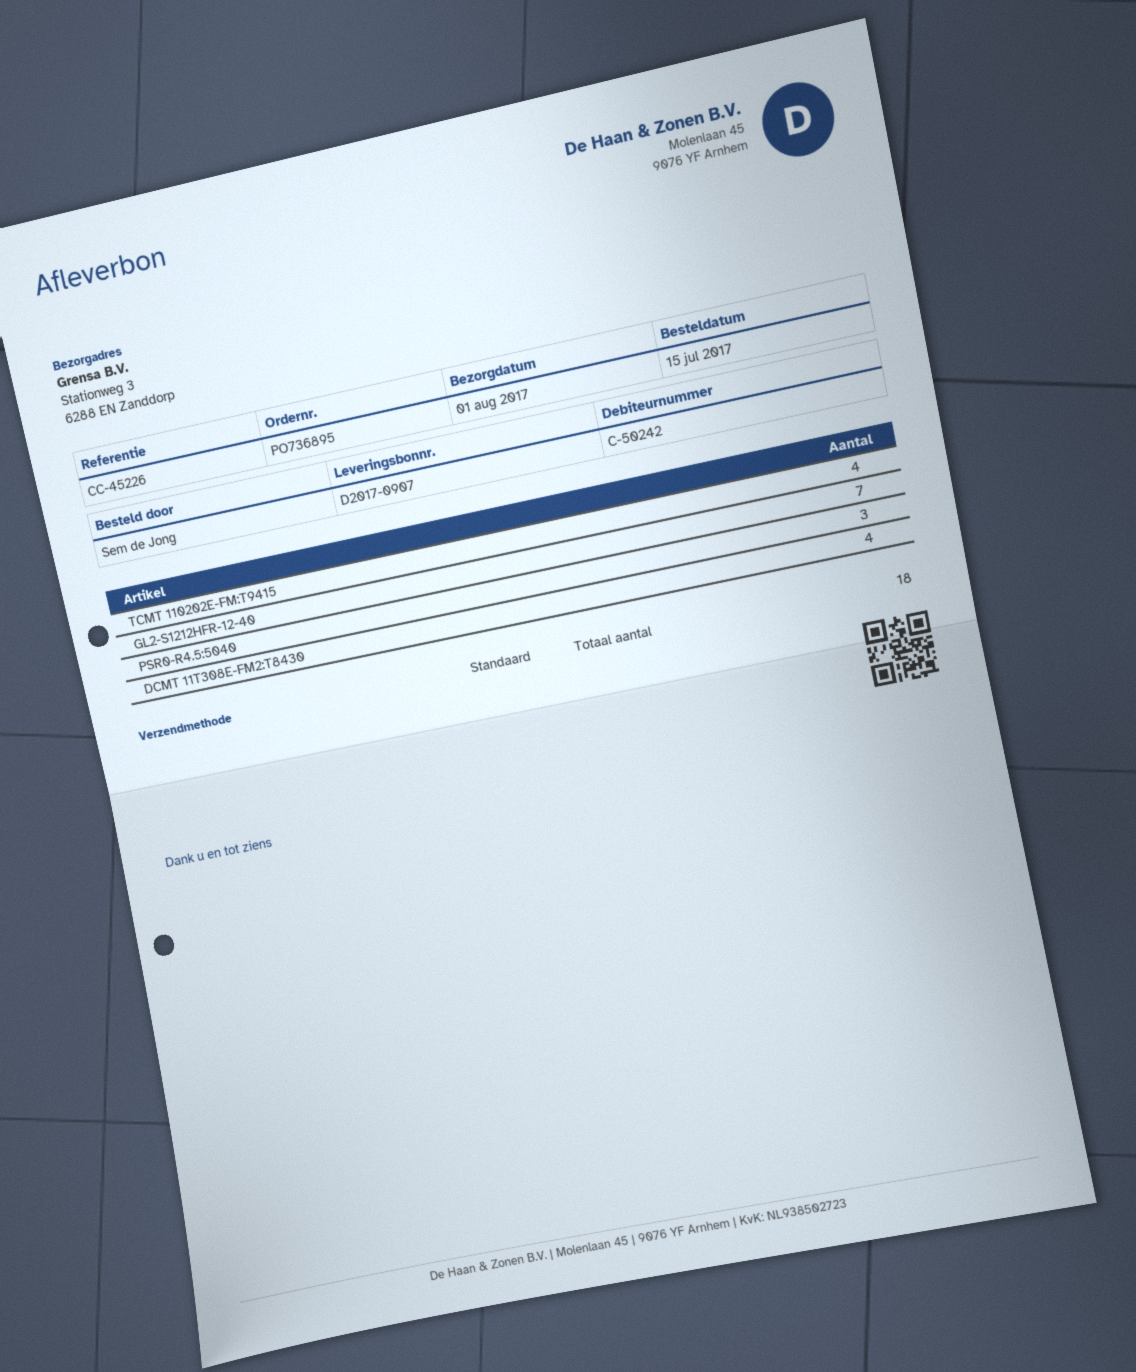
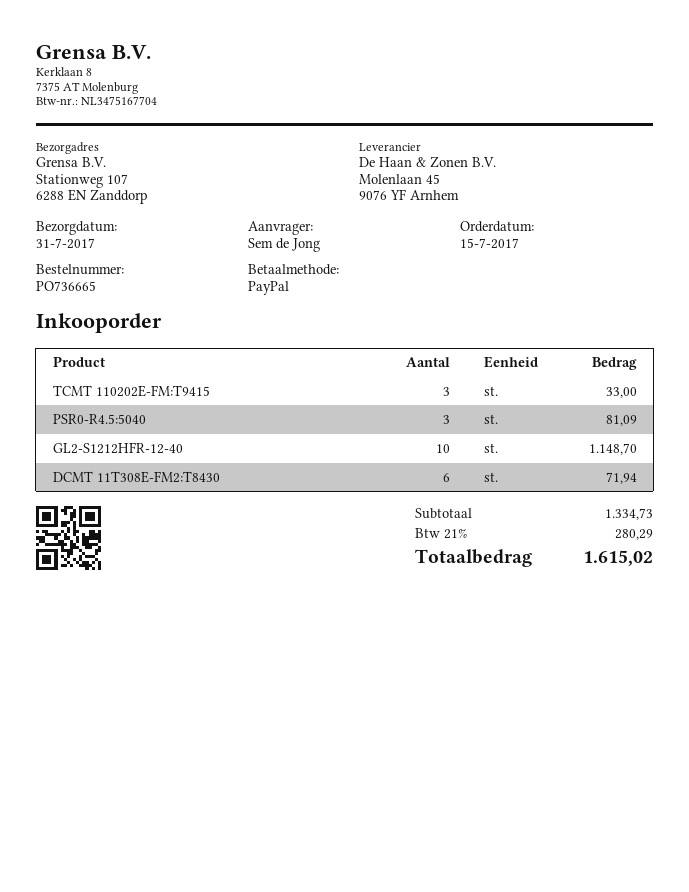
order number: PO736895 -> PO736665
delivery date: 2017-08-01 -> 2017-07-31
ship to: Stationweg 3, 6288 EN Zanddorp -> Stationweg 107, 6288 EN Zanddorp
TCMT 110202E-FM:T9415: 4 -> 3
GL2-S1212HFR-12-40: 7 -> 10
DCMT 11T308E-FM2:T8430: 4 -> 6

